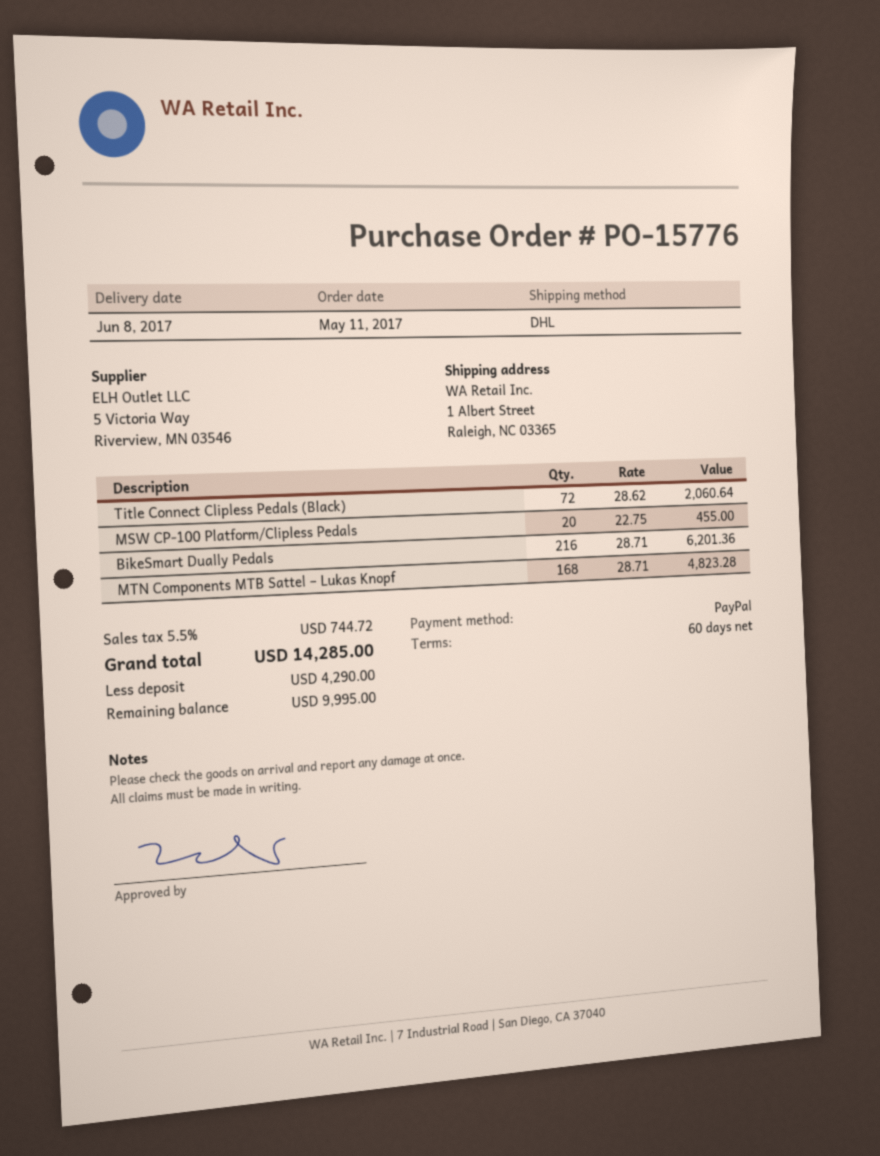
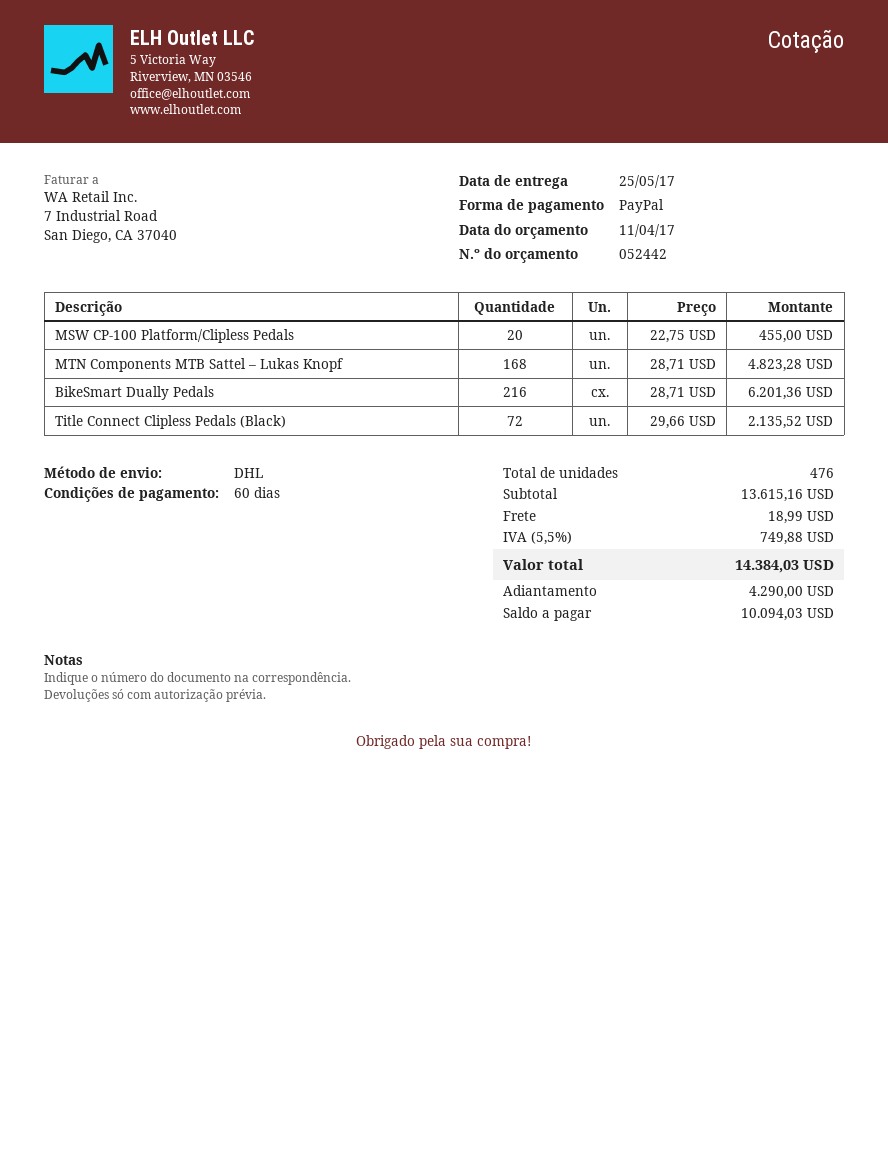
delivery date: 2017-06-08 -> 2017-05-25
Title Connect Clipless Pedals (Black): 72 x 28.62 = 2060.64 -> 72 x 29.66 = 2135.52
shipping: none -> 18.99
tax: 5.5% = 744.72 -> 5.5% = 749.88
total: 14285.00 -> 14384.03
balance: 9995.00 -> 10094.03

